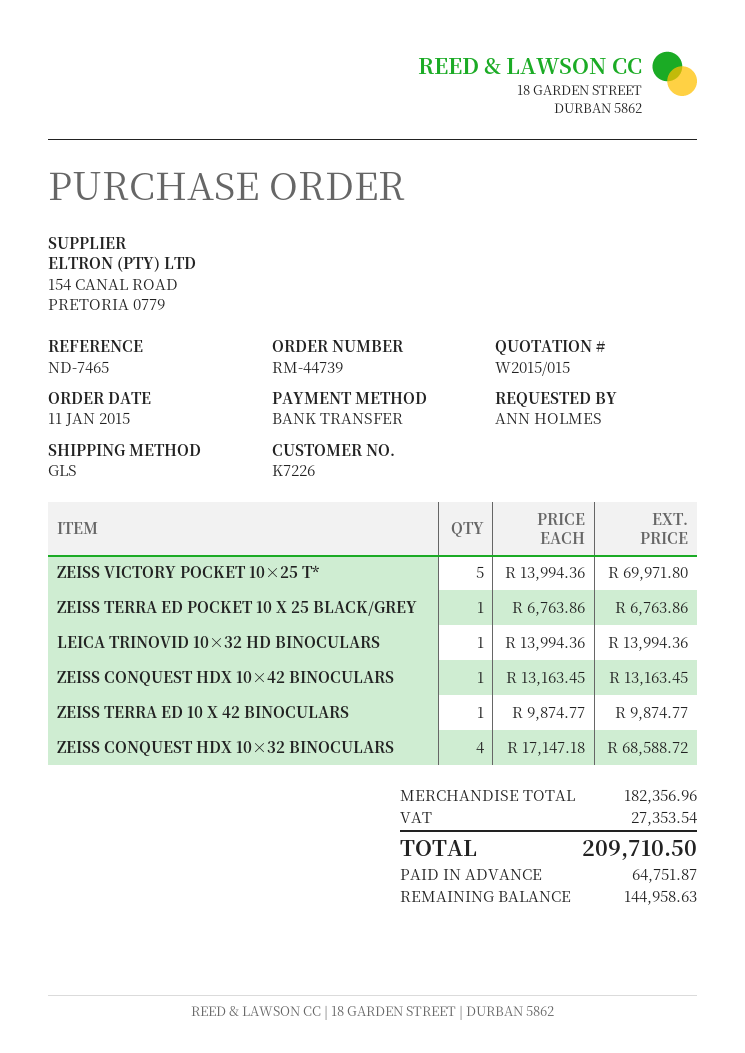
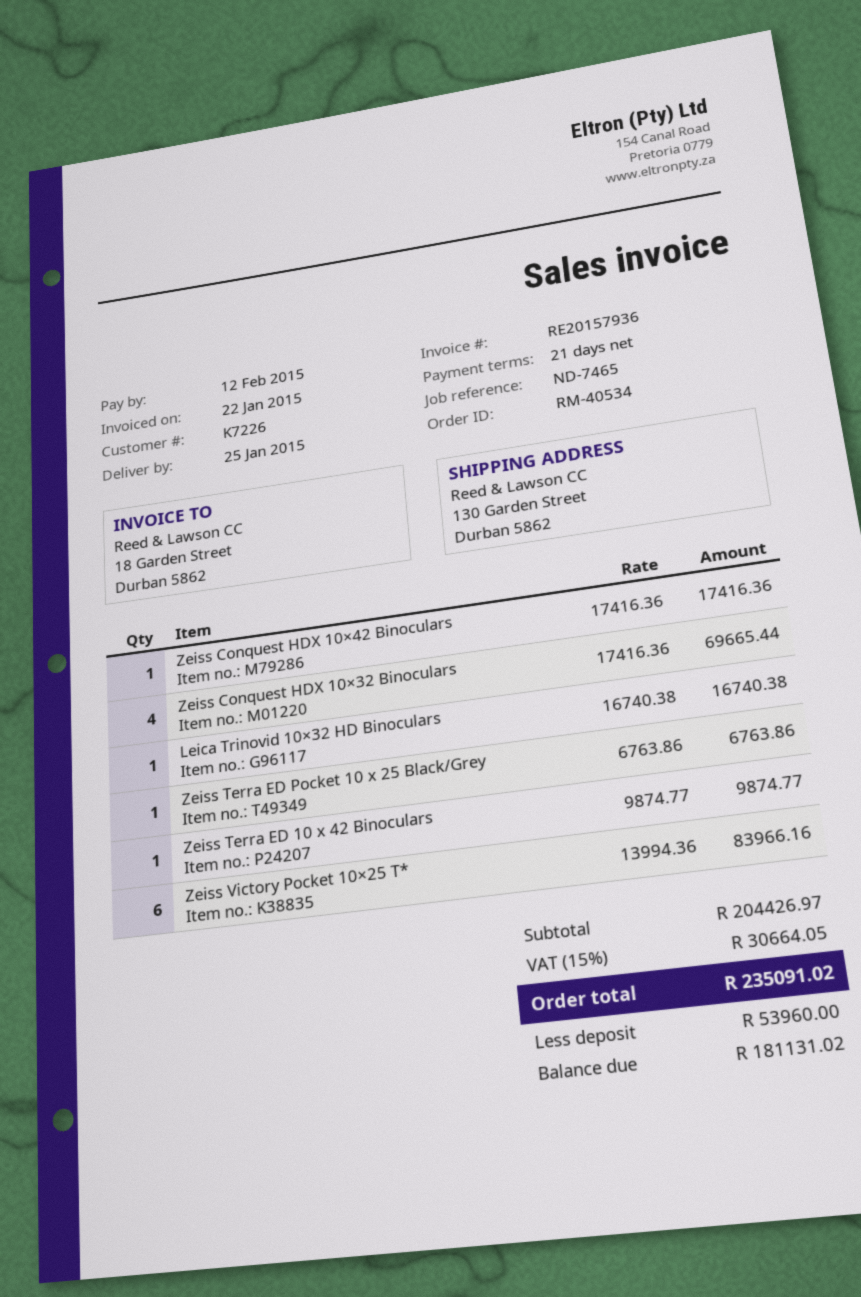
order number: RM-44739 -> RM-40534
ZEISS VICTORY POCKET 10×25 T*: 5 x 13994.36 = 69971.80 -> 6 x 13994.36 = 83966.16
LEICA TRINOVID 10×32 HD BINOCULARS: 1 x 13994.36 = 13994.36 -> 1 x 16740.38 = 16740.38
ZEISS CONQUEST HDX 10×42 BINOCULARS: 1 x 13163.45 = 13163.45 -> 1 x 17416.36 = 17416.36
ZEISS CONQUEST HDX 10×32 BINOCULARS: 4 x 17147.18 = 68588.72 -> 4 x 17416.36 = 69665.44
subtotal: 182356.96 -> 204426.97
tax: 27353.54 -> 30664.05
total: 209710.50 -> 235091.02
deposit: 64751.87 -> 53960.00
balance: 144958.63 -> 181131.02

